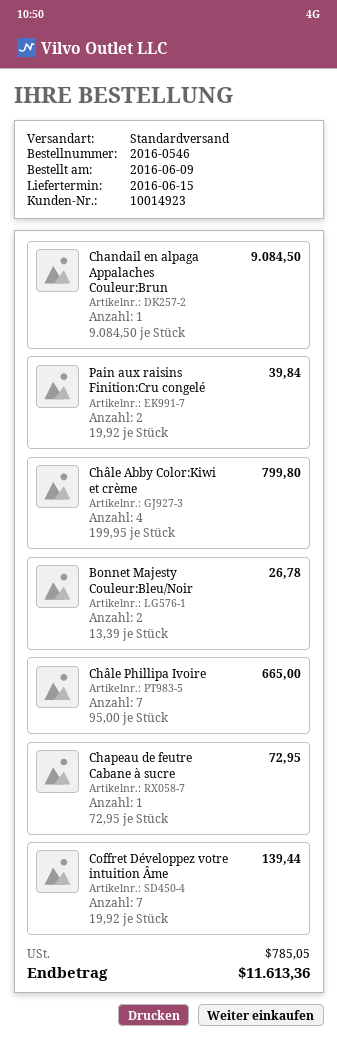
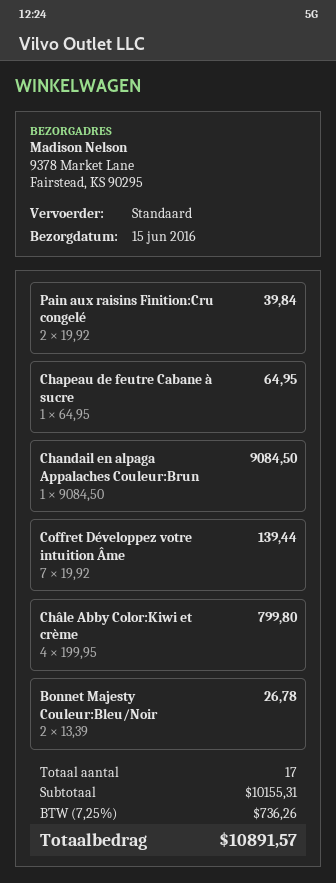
Châle Phillipa Ivoire: 7 x 95.00 = 665.00 -> none
Chapeau de feutre Cabane à sucre: 1 x 72.95 = 72.95 -> 1 x 64.95 = 64.95
tax: 785.05 -> 736.26
total: 11613.36 -> 10891.57

